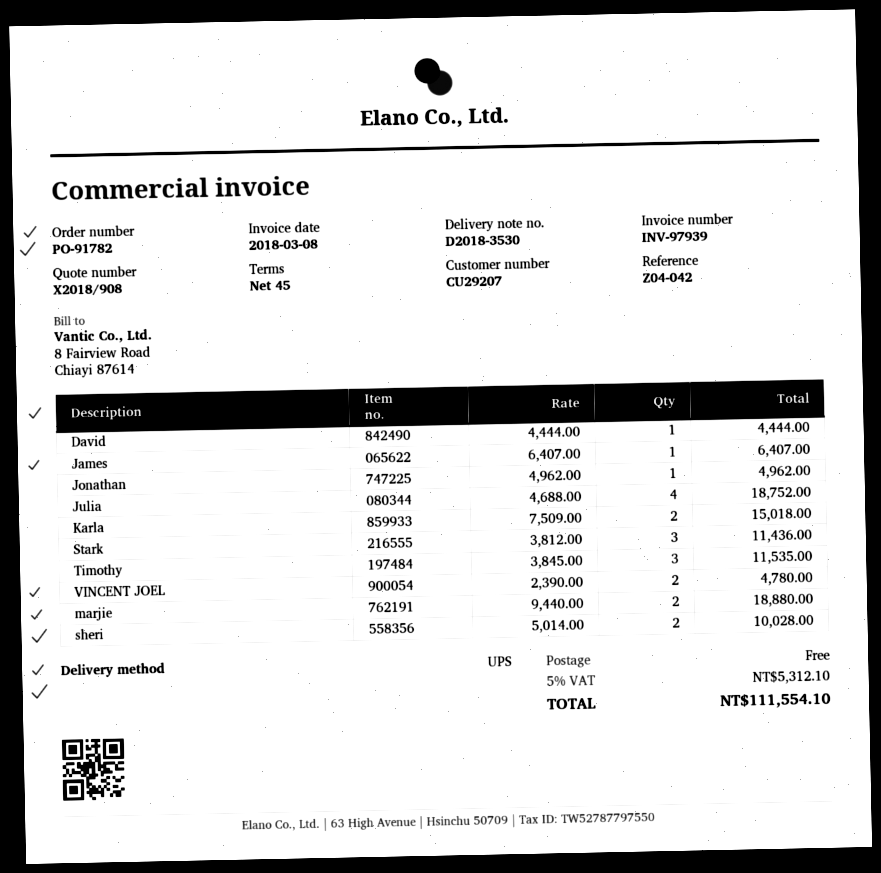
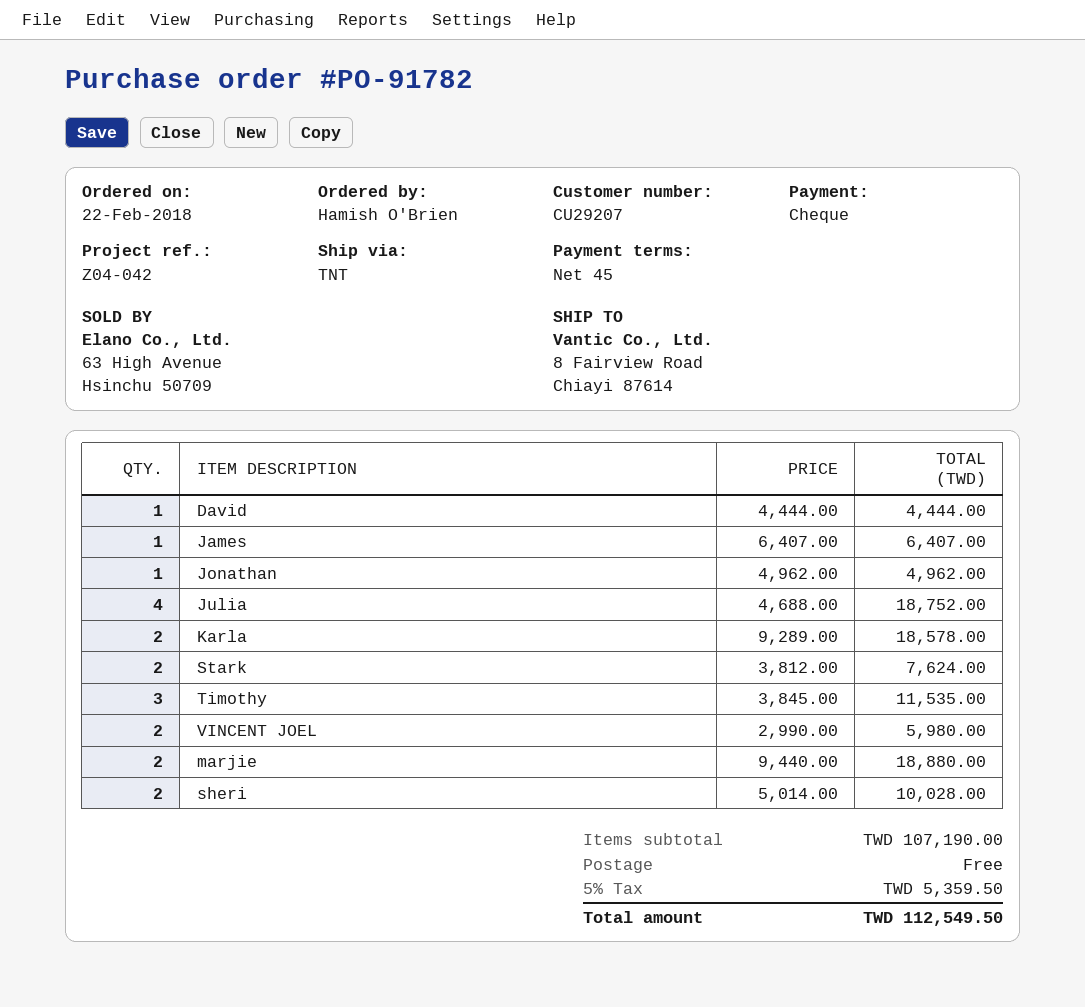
shipping method: UPS -> TNT
Karla: 2 x 7509.00 = 15018.00 -> 2 x 9289.00 = 18578.00
Stark: 3 x 3812.00 = 11436.00 -> 2 x 3812.00 = 7624.00
VINCENT JOEL: 2 x 2390.00 = 4780.00 -> 2 x 2990.00 = 5980.00
tax: 5% = 5312.10 -> 5% = 5359.50
total: 111554.10 -> 112549.50

